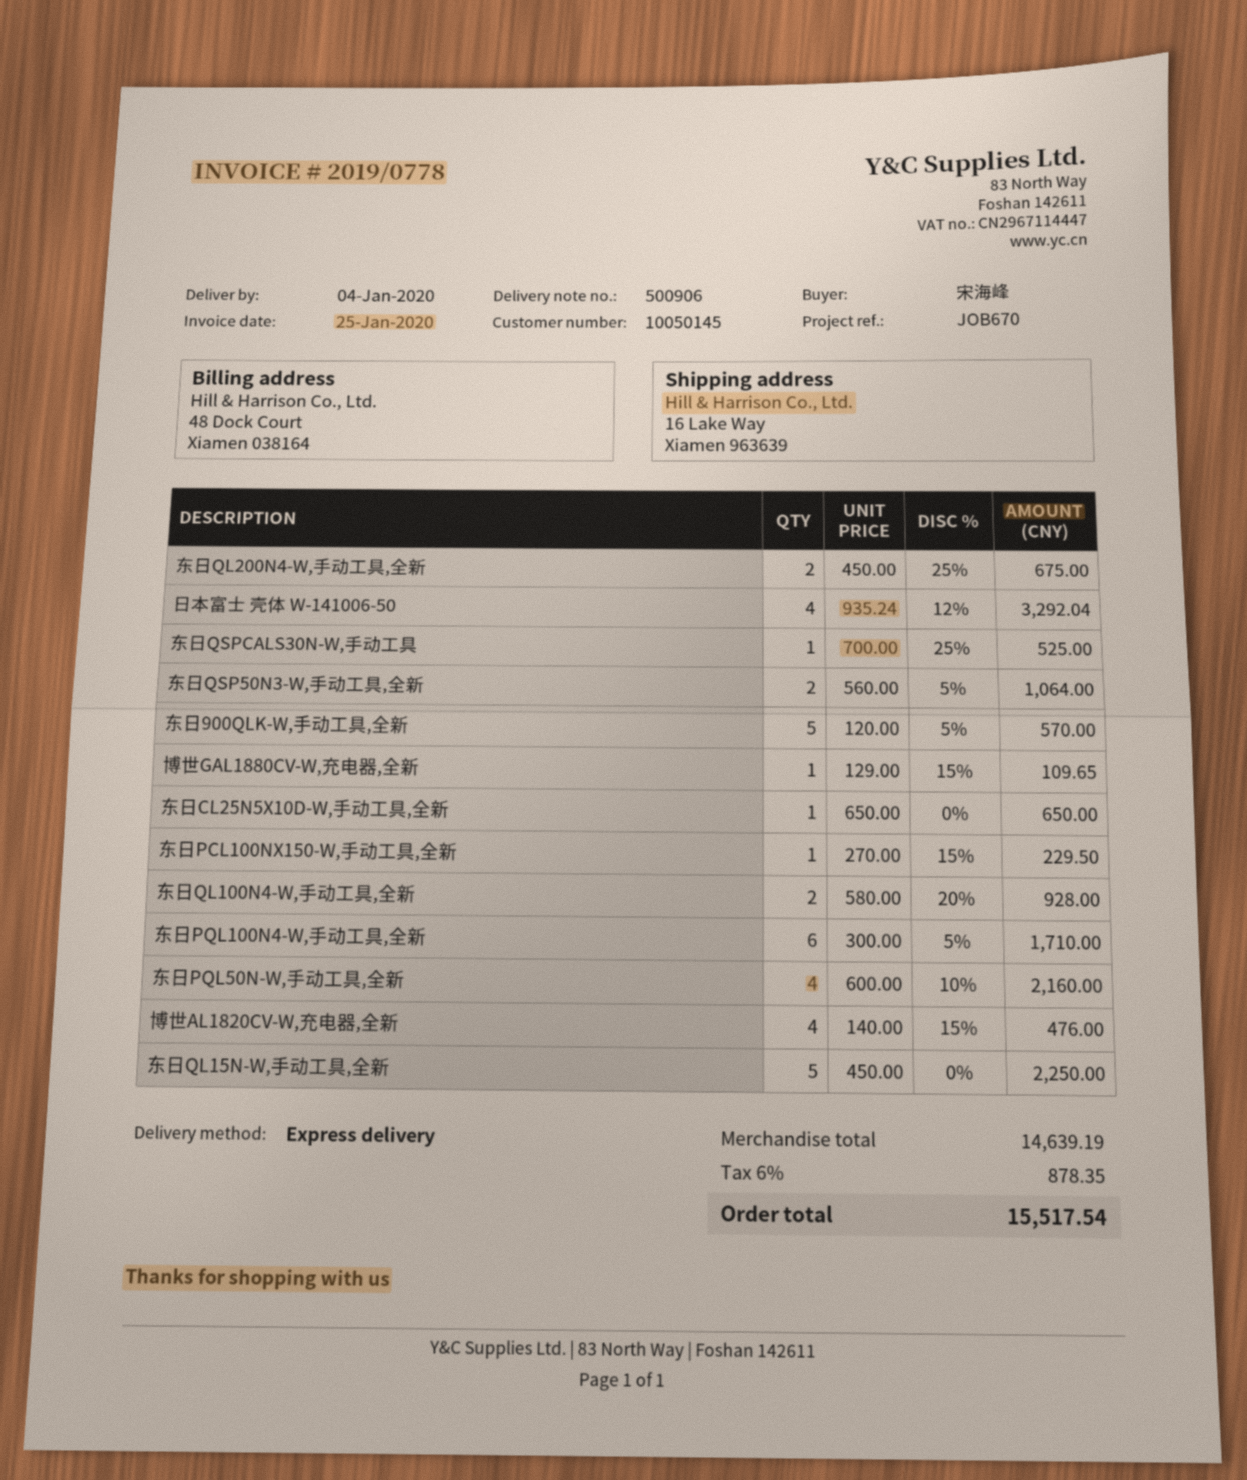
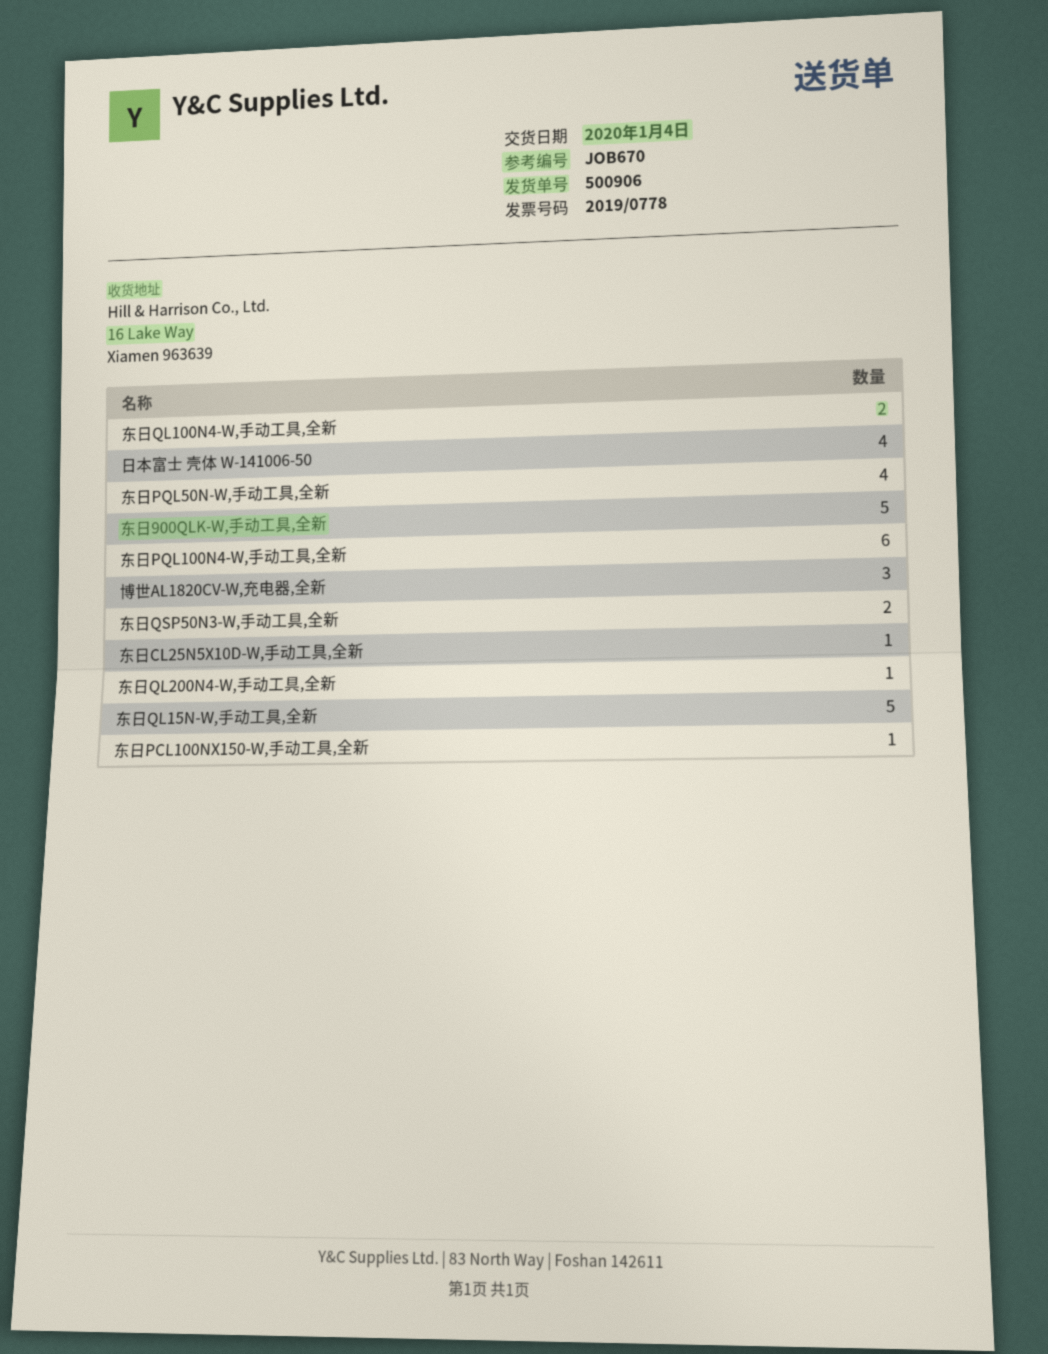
东日QL200N4-W,手动工具,全新: 2 -> 1
东日QSPCALS30N-W,手动工具: 1 -> none
博世GAL1880CV-W,充电器,全新: 1 -> none
博世AL1820CV-W,充电器,全新: 4 -> 3

